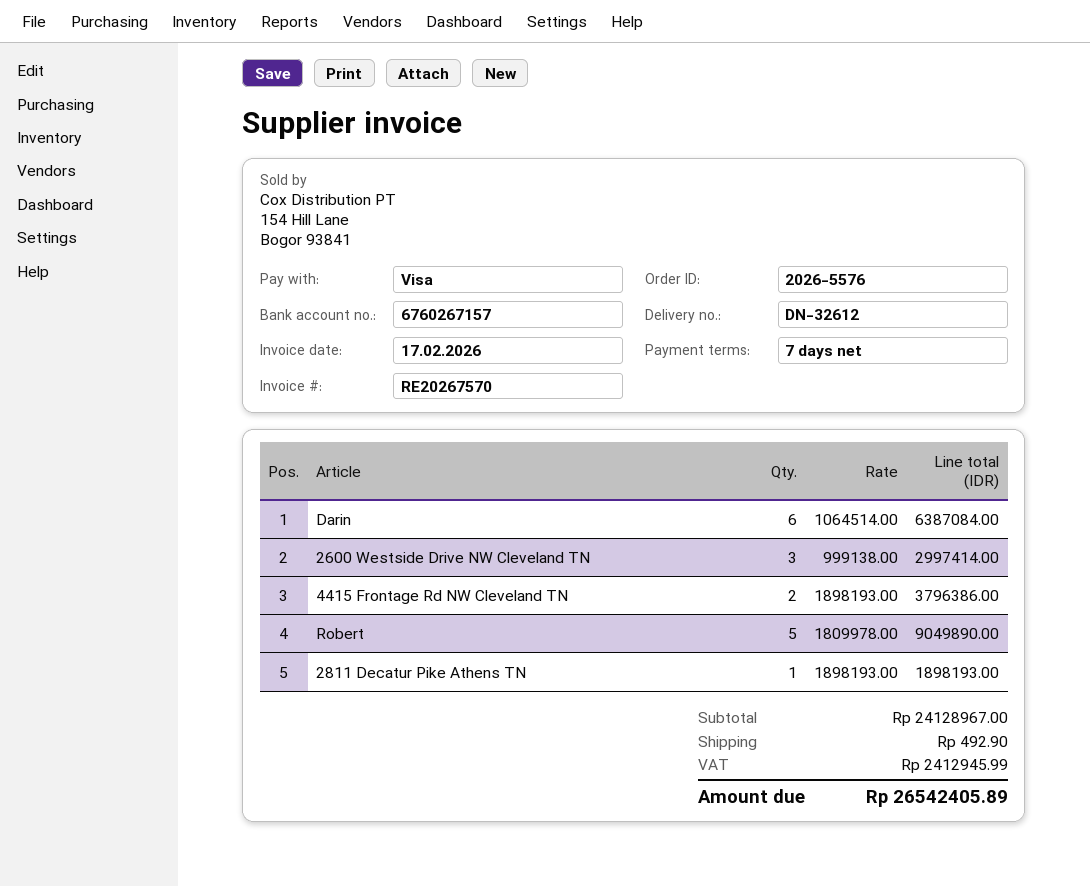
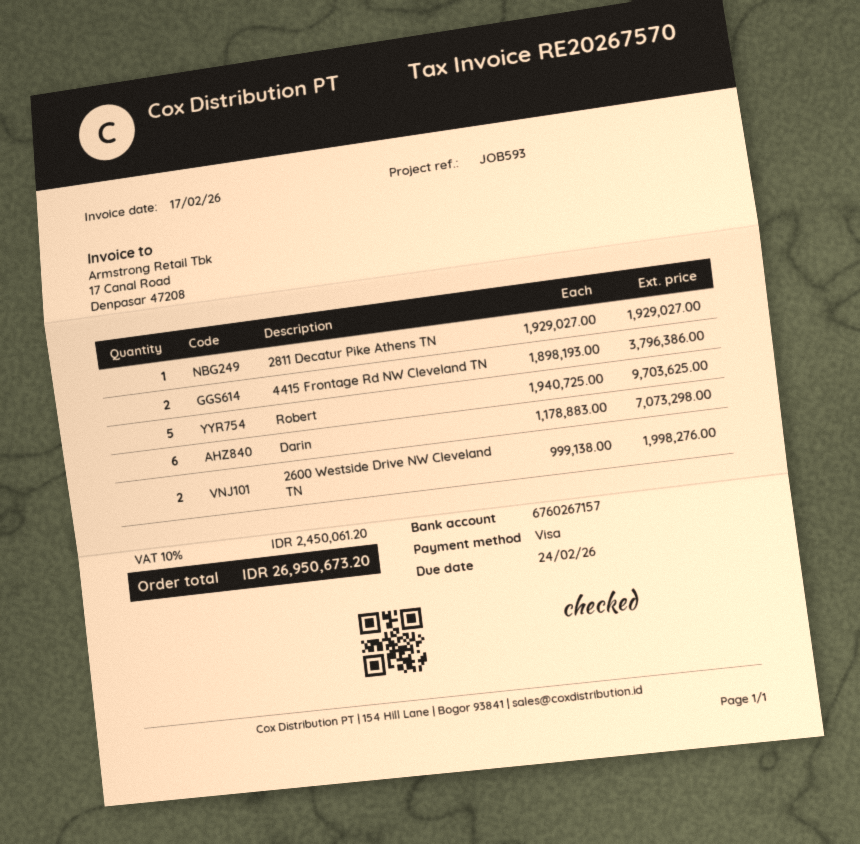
Darin: 6 x 1064514.00 = 6387084.00 -> 6 x 1178883.00 = 7073298.00
2600 Westside Drive NW Cleveland TN: 3 x 999138.00 = 2997414.00 -> 2 x 999138.00 = 1998276.00
Robert: 5 x 1809978.00 = 9049890.00 -> 5 x 1940725.00 = 9703625.00
2811 Decatur Pike Athens TN: 1 x 1898193.00 = 1898193.00 -> 1 x 1929027.00 = 1929027.00
shipping: 492.90 -> none
tax: 2412945.99 -> 2450061.20
total: 26542405.89 -> 26950673.20

